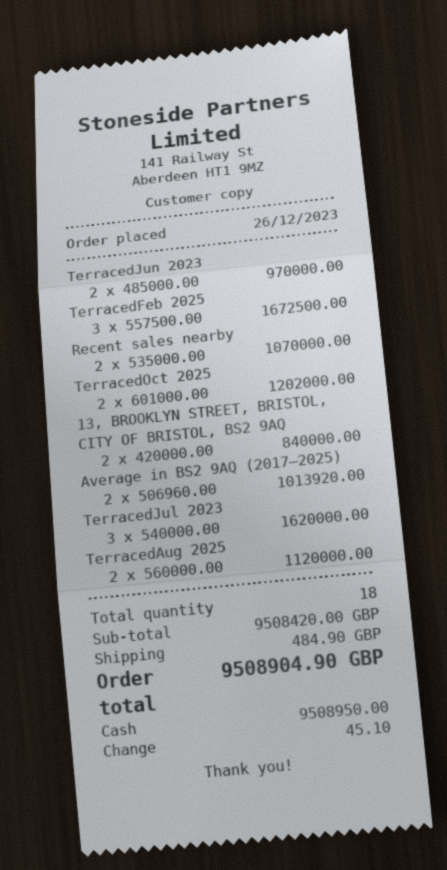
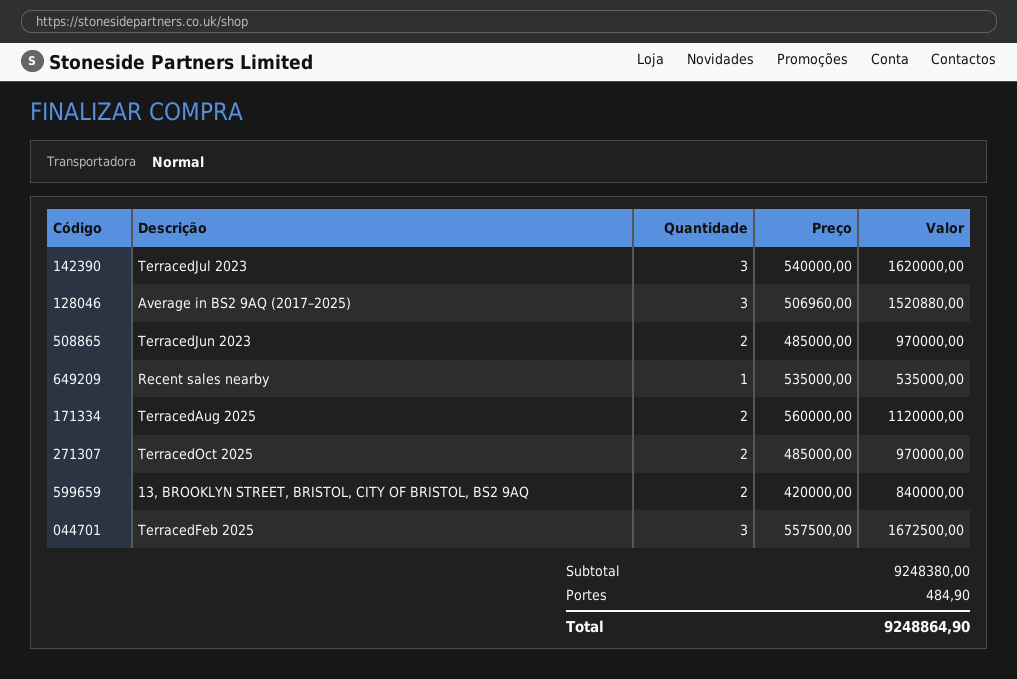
Recent sales nearby: 2 x 535000.00 = 1070000.00 -> 1 x 535000.00 = 535000.00
TerracedOct 2025: 2 x 601000.00 = 1202000.00 -> 2 x 485000.00 = 970000.00
Average in BS2 9AQ (2017–2025): 2 x 506960.00 = 1013920.00 -> 3 x 506960.00 = 1520880.00
subtotal: 9508420.00 -> 9248380.00
total: 9508904.90 -> 9248864.90

